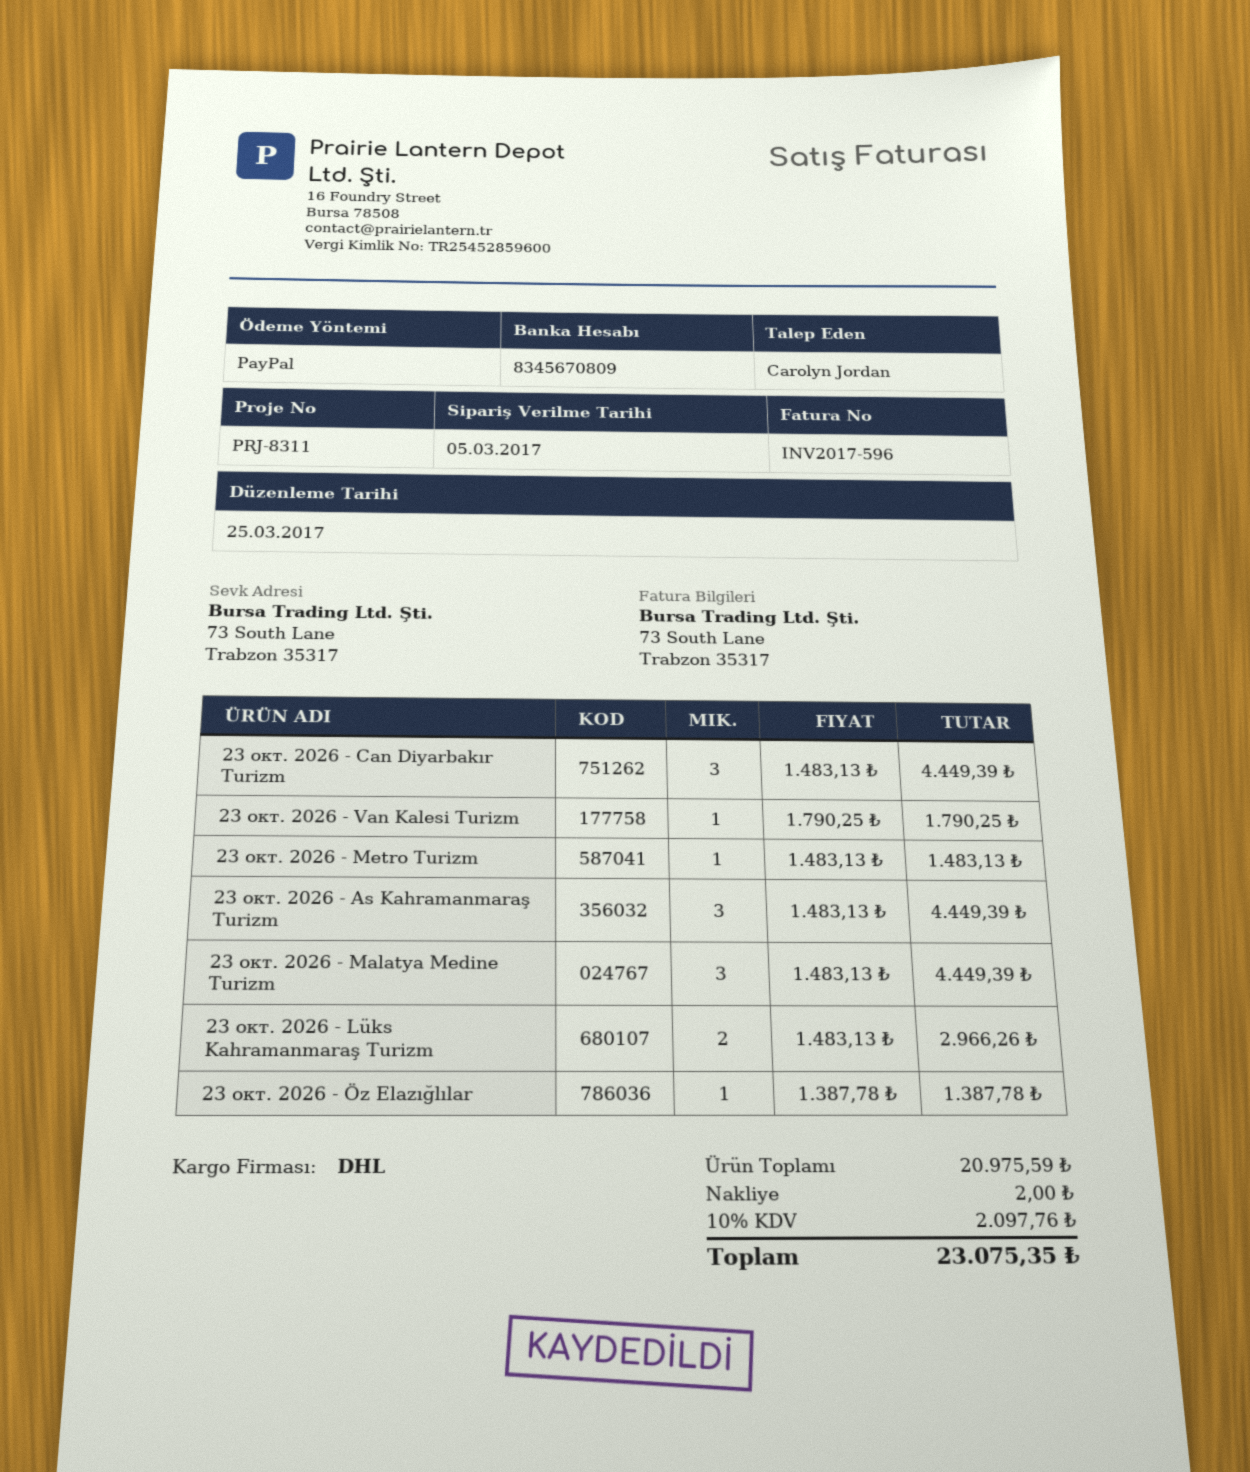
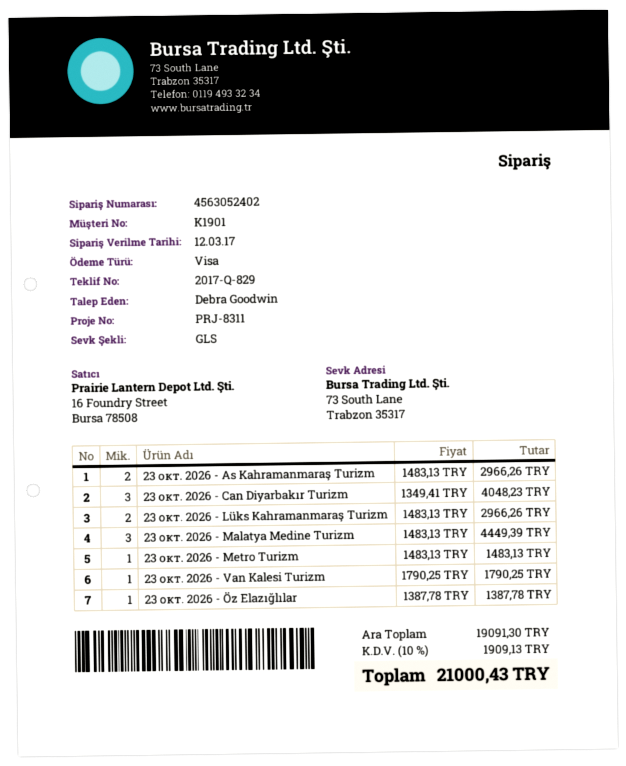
order date: 2017-03-05 -> 2017-03-12
ordered by: Carolyn Jordan -> Debra Goodwin
payment method: PayPal -> Visa
shipping method: DHL -> GLS
23 окт. 2026 - Can Diyarbakır Turizm: 3 x 1483.13 = 4449.39 -> 3 x 1349.41 = 4048.23
23 окт. 2026 - As Kahramanmaraş Turizm: 3 x 1483.13 = 4449.39 -> 2 x 1483.13 = 2966.26
subtotal: 20975.59 -> 19091.30
shipping: 2.00 -> none
tax: 10% = 2097.76 -> 10% = 1909.13
total: 23075.35 -> 21000.43

